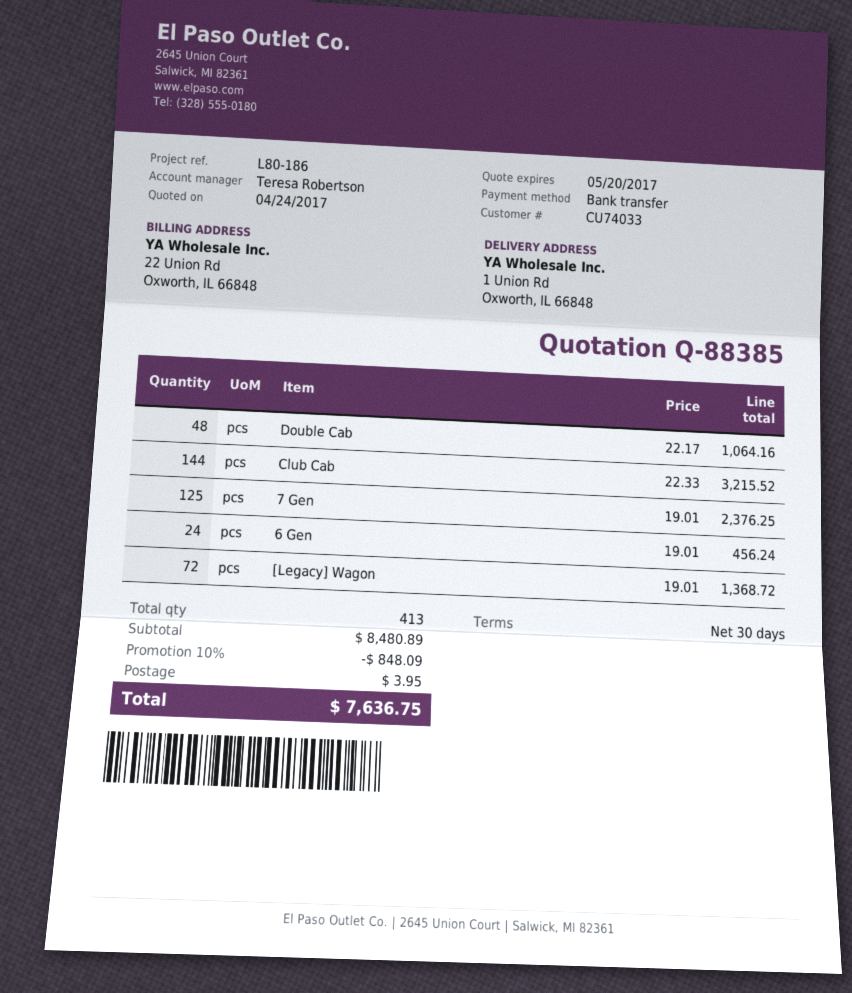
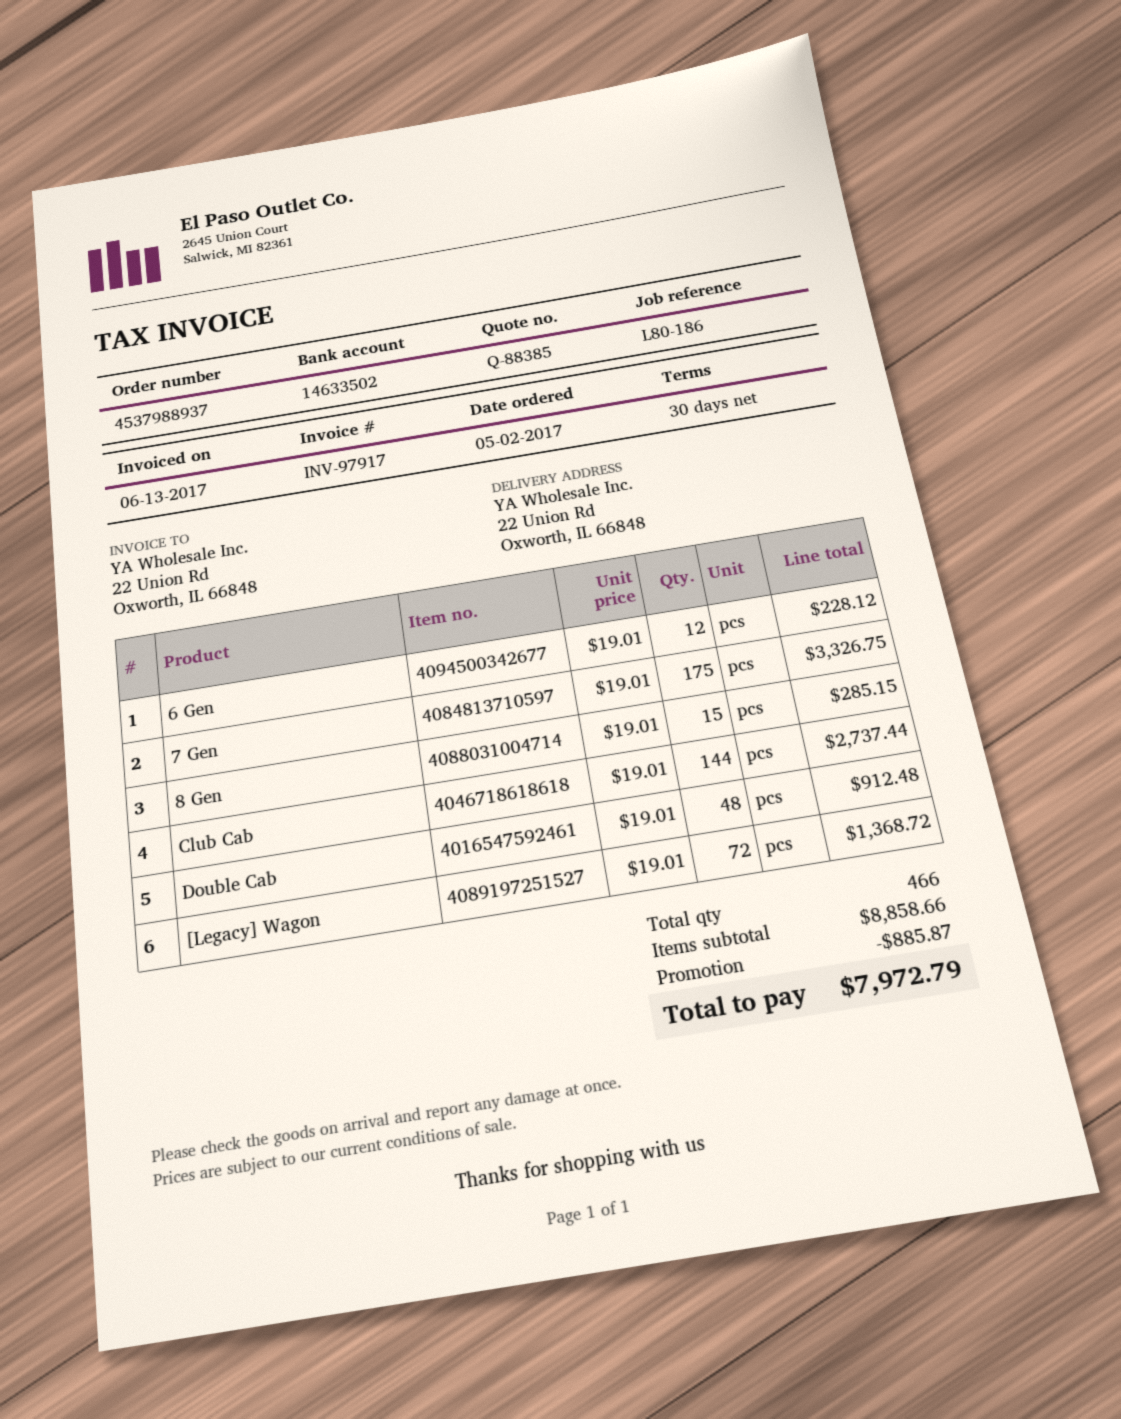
ship to: 1 Union Rd, Oxworth, IL 66848 -> 22 Union Rd, Oxworth, IL 66848
Double Cab: 48 x 22.17 = 1064.16 -> 48 x 19.01 = 912.48
Club Cab: 144 x 22.33 = 3215.52 -> 144 x 19.01 = 2737.44
7 Gen: 125 x 19.01 = 2376.25 -> 175 x 19.01 = 3326.75
6 Gen: 24 x 19.01 = 456.24 -> 12 x 19.01 = 228.12
8 Gen: none -> 15 x 19.01 = 285.15
total quantity: 413 -> 466
subtotal: 8480.89 -> 8858.66
discount: 848.09 -> 885.87
shipping: 3.95 -> none
total: 7636.75 -> 7972.79

